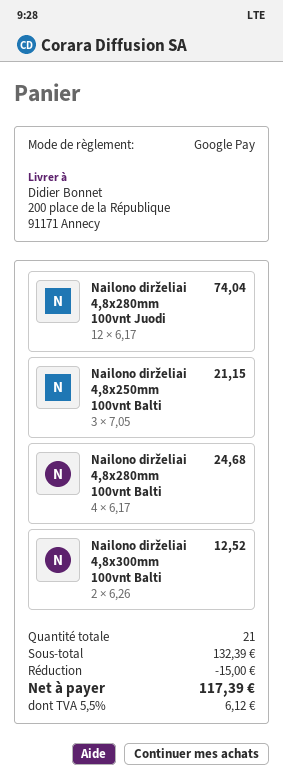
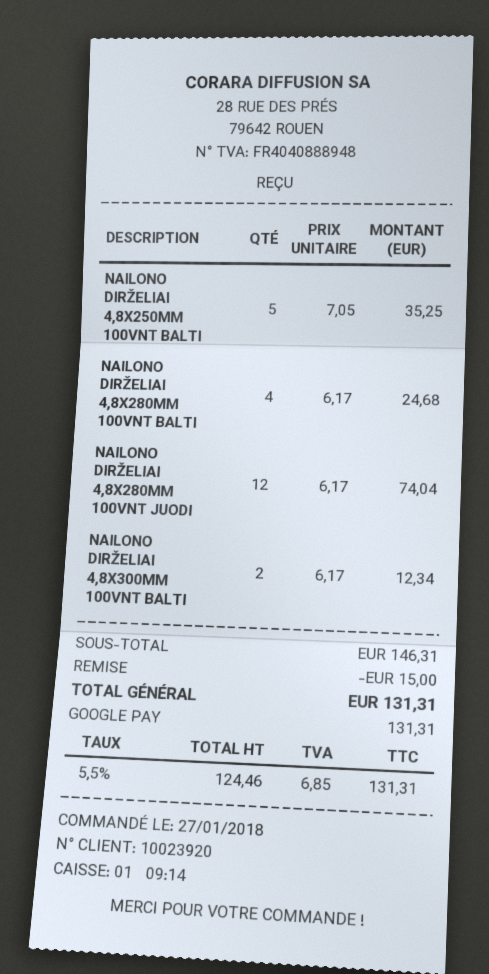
Nailono dirželiai 4,8x250mm 100vnt Balti: 3 x 7.05 = 21.15 -> 5 x 7.05 = 35.25
Nailono dirželiai 4,8x300mm 100vnt Balti: 2 x 6.26 = 12.52 -> 2 x 6.17 = 12.34
subtotal: 132.39 -> 146.31
tax: 5.5% = 6.12 -> 5.5% = 6.85
total: 117.39 -> 131.31

